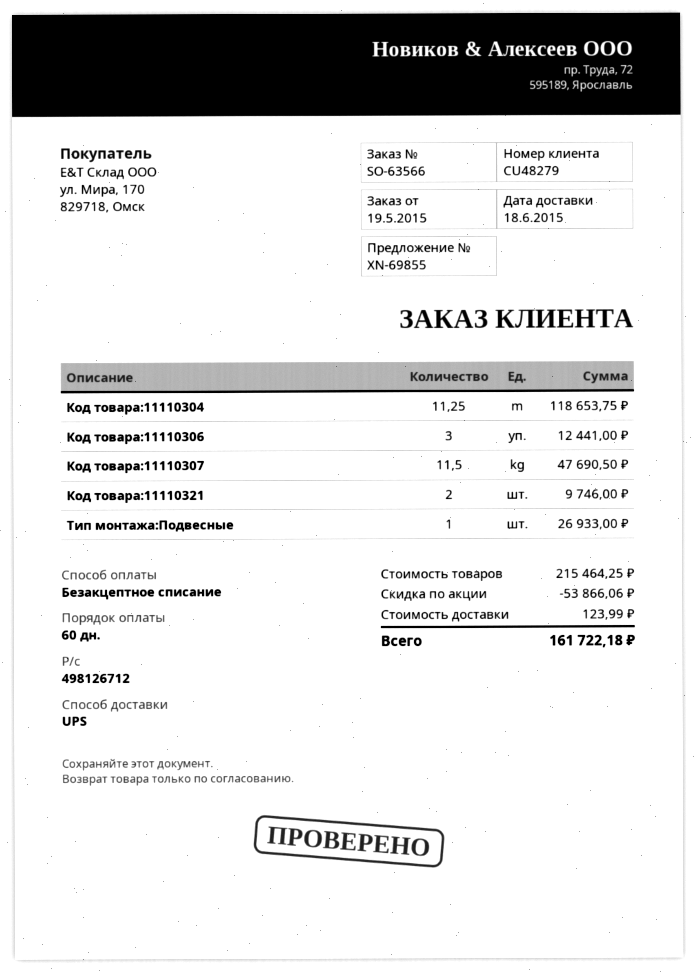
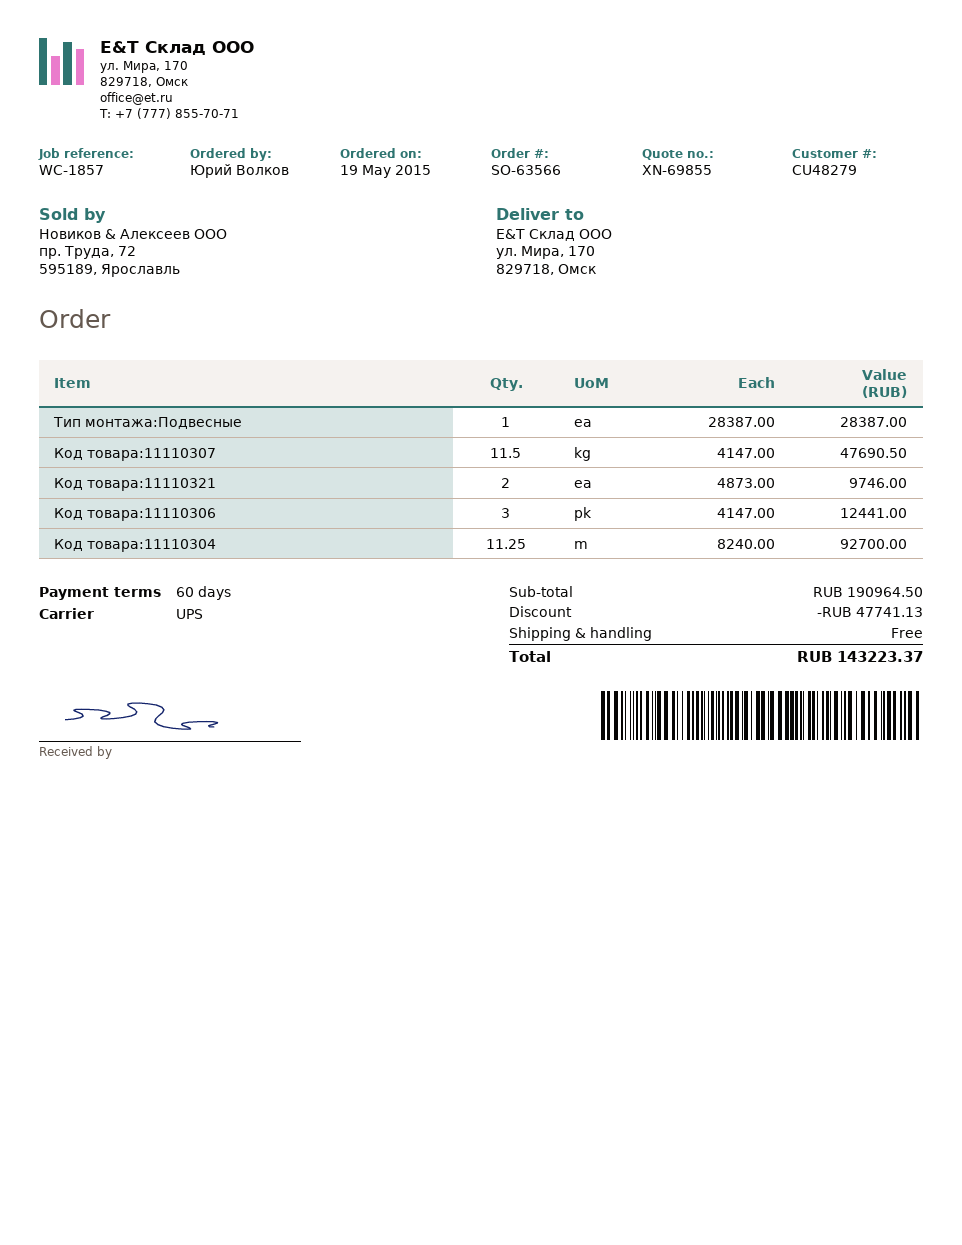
Код товара:11110304: 11.25 for 118653.75 -> 11.25 for 92700.00
Тип монтажа:Подвесные: 1 for 26933.00 -> 1 for 28387.00
subtotal: 215464.25 -> 190964.50
discount: 53866.06 -> 47741.13
shipping: 123.99 -> 0.00
total: 161722.18 -> 143223.37

